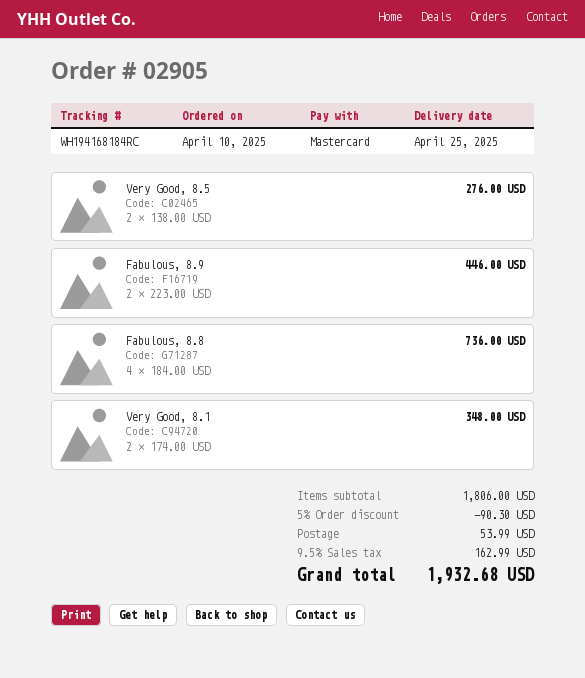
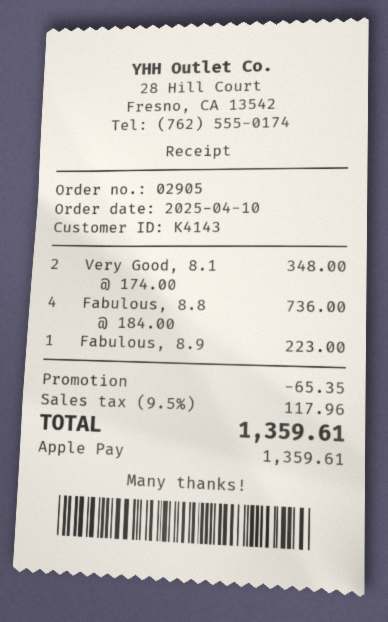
payment method: Mastercard -> Apple Pay
Very Good, 8.5: 2 x 138.00 = 276.00 -> none
Fabulous, 8.9: 2 x 223.00 = 446.00 -> 1 x 223.00 = 223.00
discount: 90.30 -> 65.35
shipping: 53.99 -> none
tax: 9.5% = 162.99 -> 9.5% = 117.96
total: 1932.68 -> 1359.61

